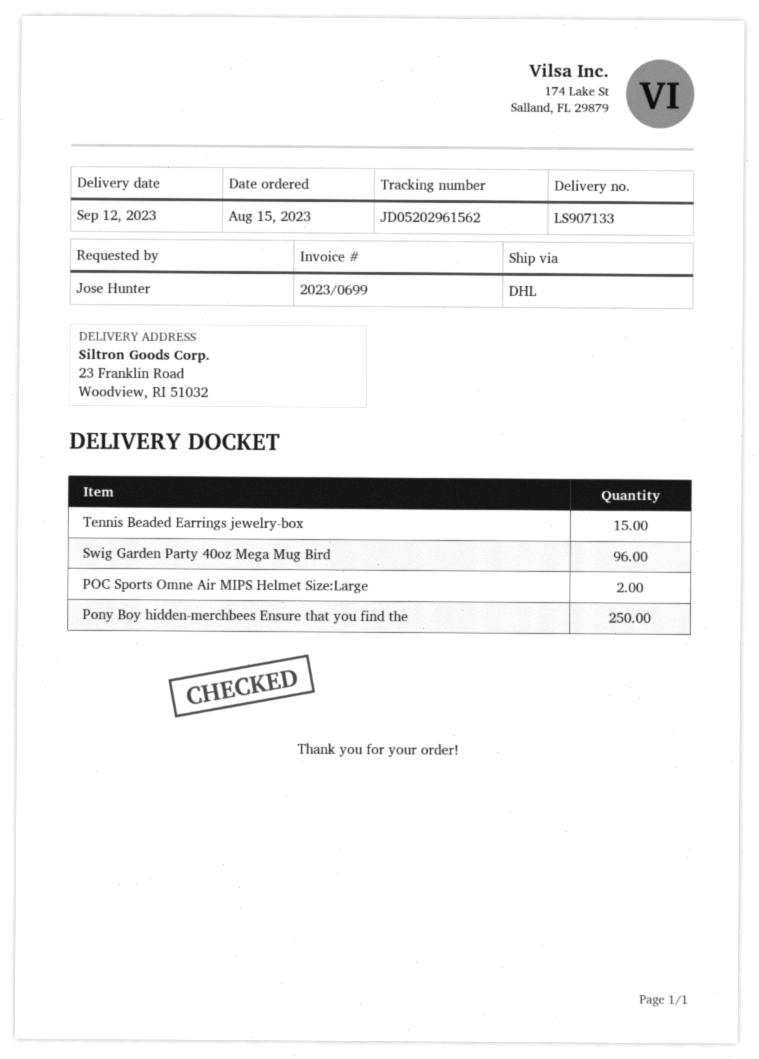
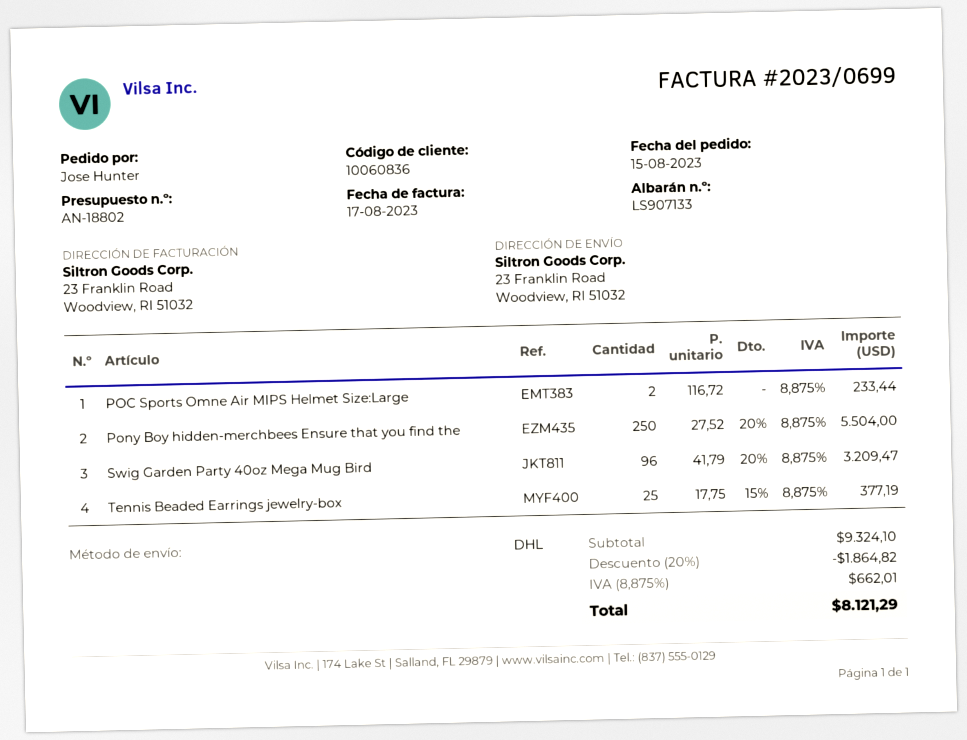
Tennis Beaded Earrings jewelry-box: 15 -> 25

